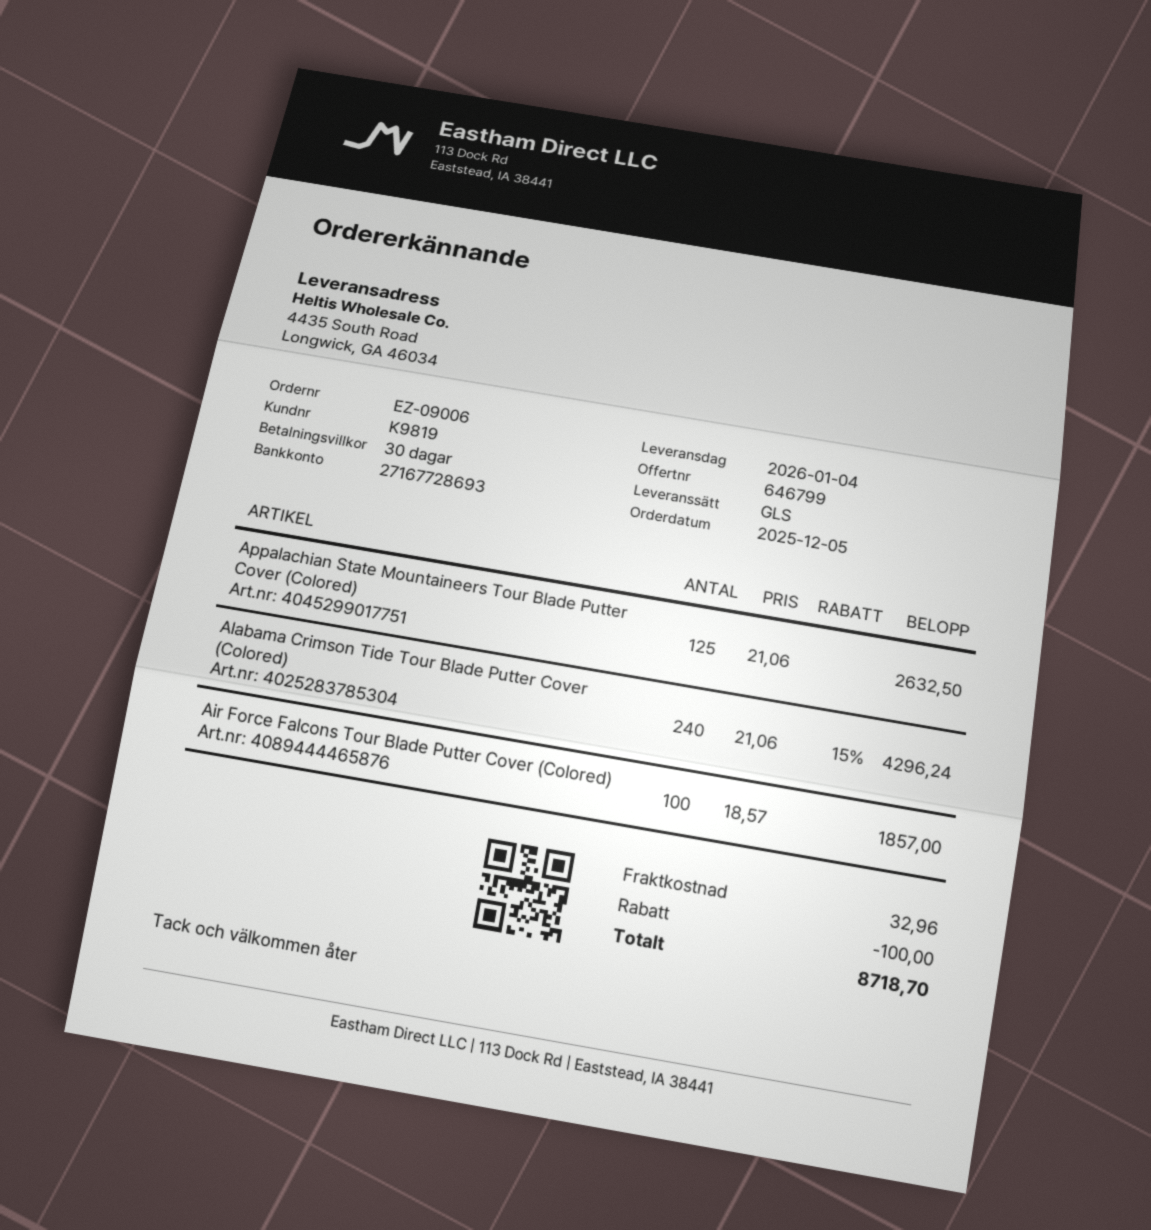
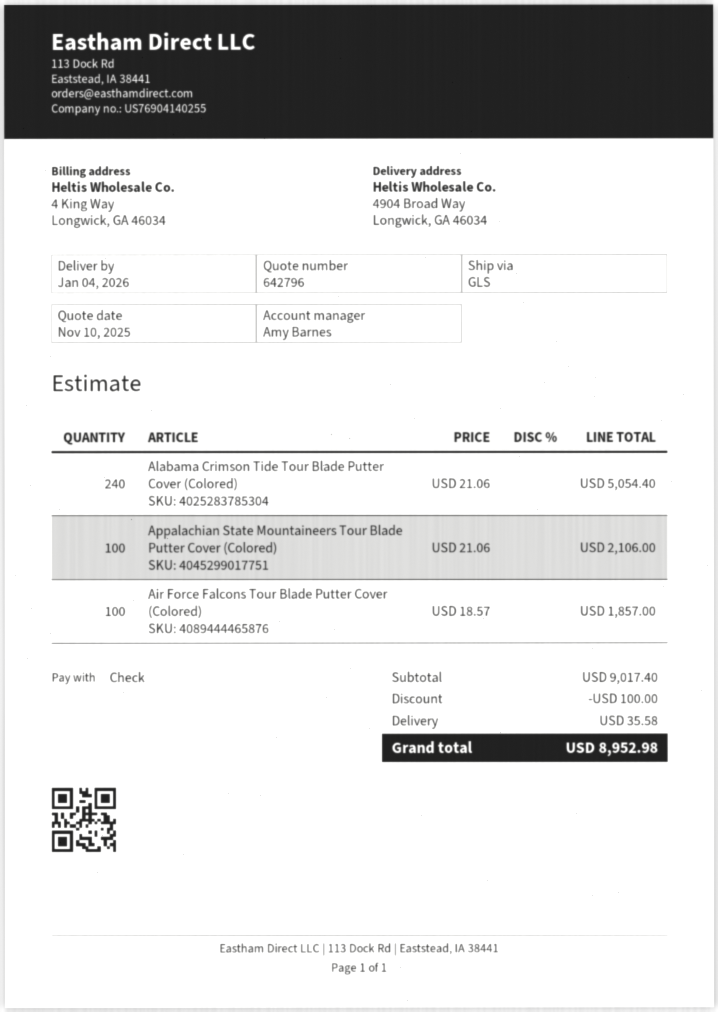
quote number: 646799 -> 642796
ship to: 4435 South Road, Longwick, GA 46034 -> 4904 Broad Way, Longwick, GA 46034
Appalachian State Mountaineers Tour Blade Putter Cover (Colored): 125 x 21.06 = 2632.50 -> 100 x 21.06 = 2106.00
Alabama Crimson Tide Tour Blade Putter Cover (Colored): 240 x 21.06 - 15% = 4296.24 -> 240 x 21.06 = 5054.40
shipping: 32.96 -> 35.58
total: 8718.70 -> 8952.98

